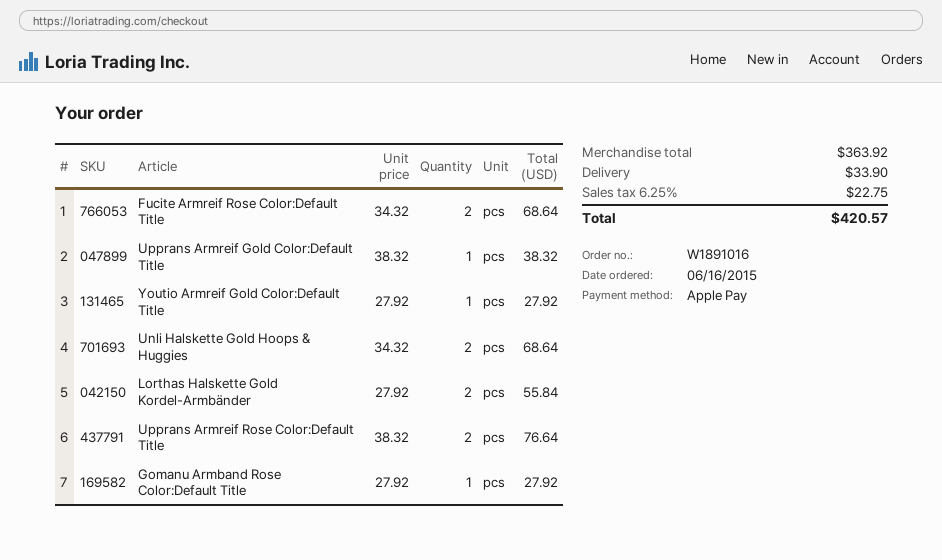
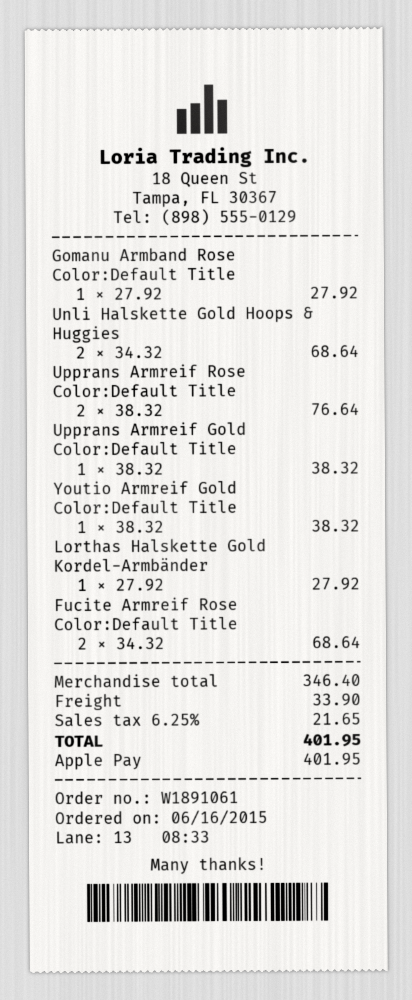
order number: W1891016 -> W1891061
Youtio Armreif Gold Color:Default Title: 1 x 27.92 = 27.92 -> 1 x 38.32 = 38.32
Lorthas Halskette Gold Kordel-Armbänder: 2 x 27.92 = 55.84 -> 1 x 27.92 = 27.92
subtotal: 363.92 -> 346.40
tax: 6.25% = 22.75 -> 6.25% = 21.65
total: 420.57 -> 401.95

